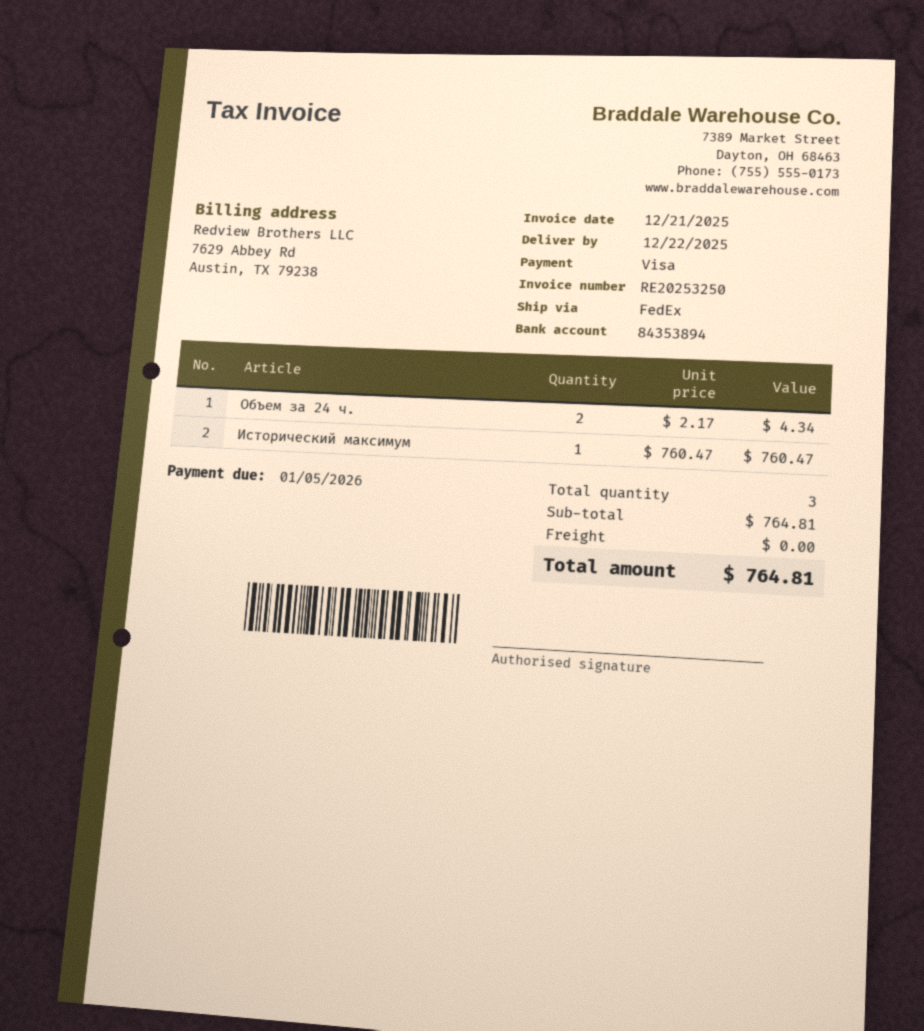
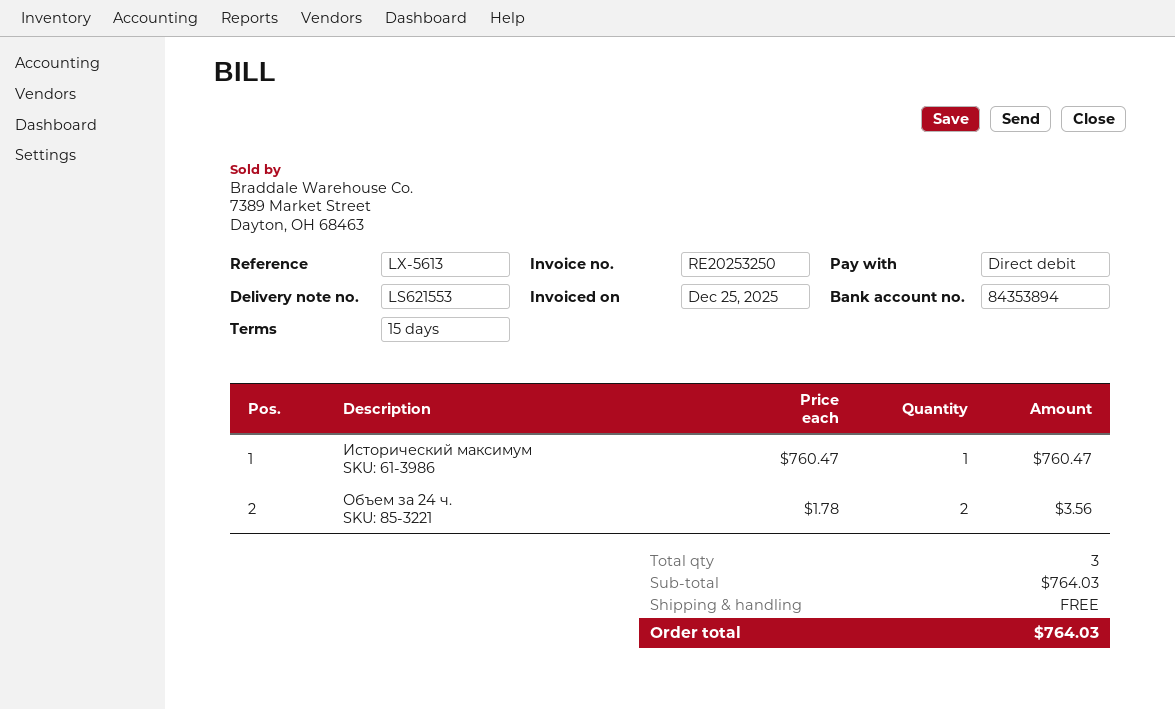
invoice date: 2025-12-21 -> 2025-12-25
payment method: Visa -> direct debit
Объем за 24 ч.: 2 x 2.17 = 4.34 -> 2 x 1.78 = 3.56
subtotal: 764.81 -> 764.03
total: 764.81 -> 764.03

